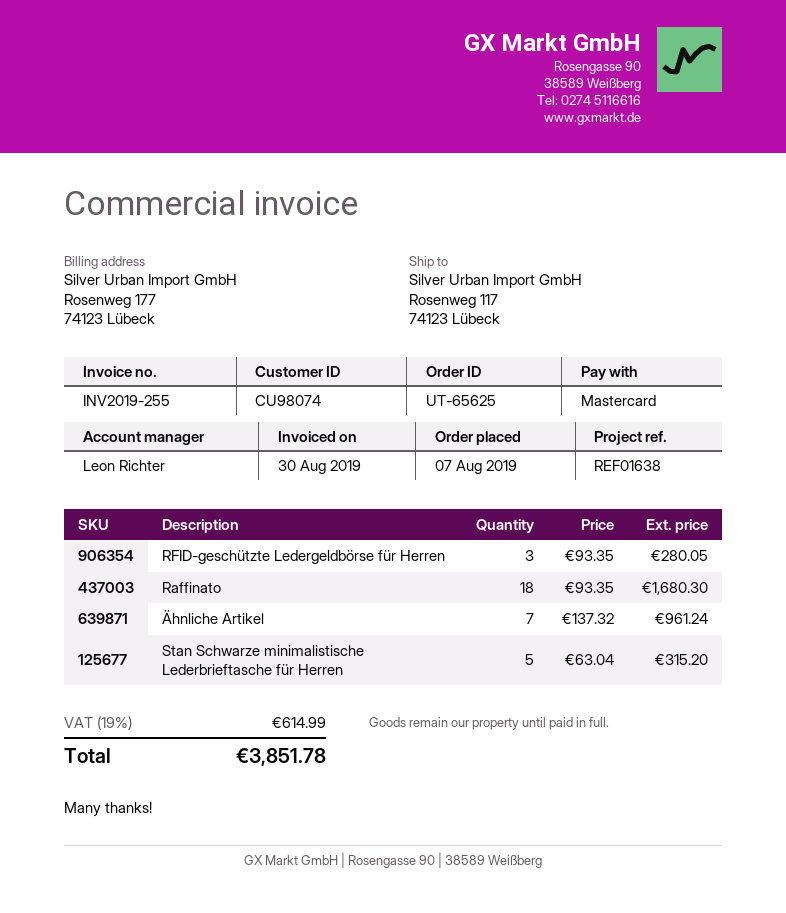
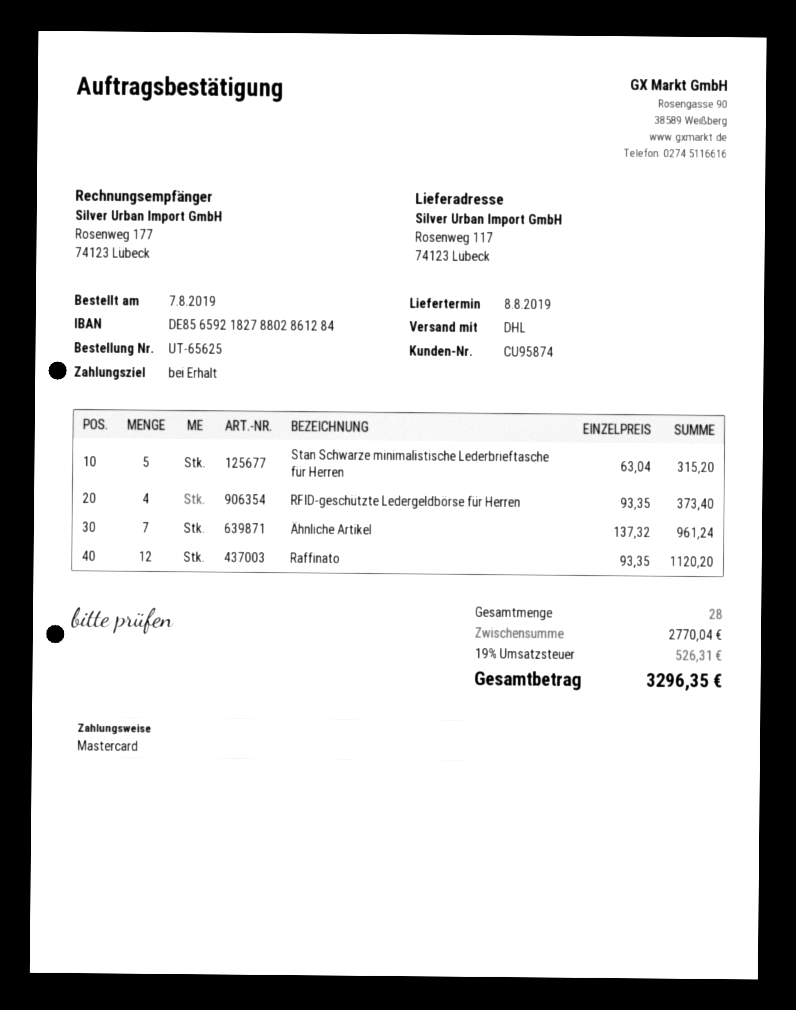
customer number: CU98074 -> CU95874
RFID-geschützte Ledergeldbörse für Herren: 3 x 93.35 = 280.05 -> 4 x 93.35 = 373.40
Raffinato: 18 x 93.35 = 1680.30 -> 12 x 93.35 = 1120.20
tax: 19% = 614.99 -> 19% = 526.31
total: 3851.78 -> 3296.35

